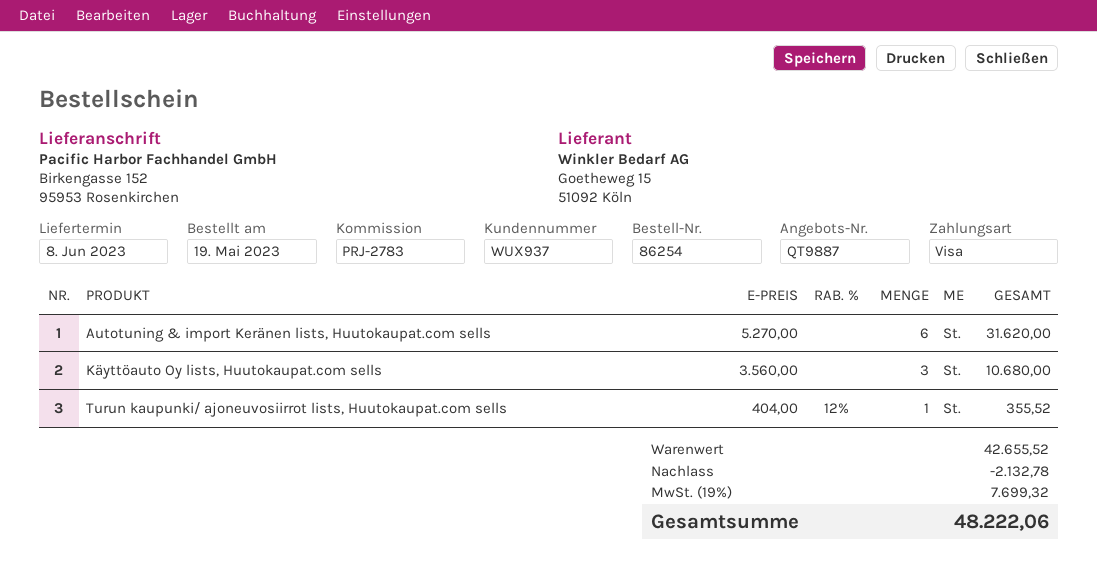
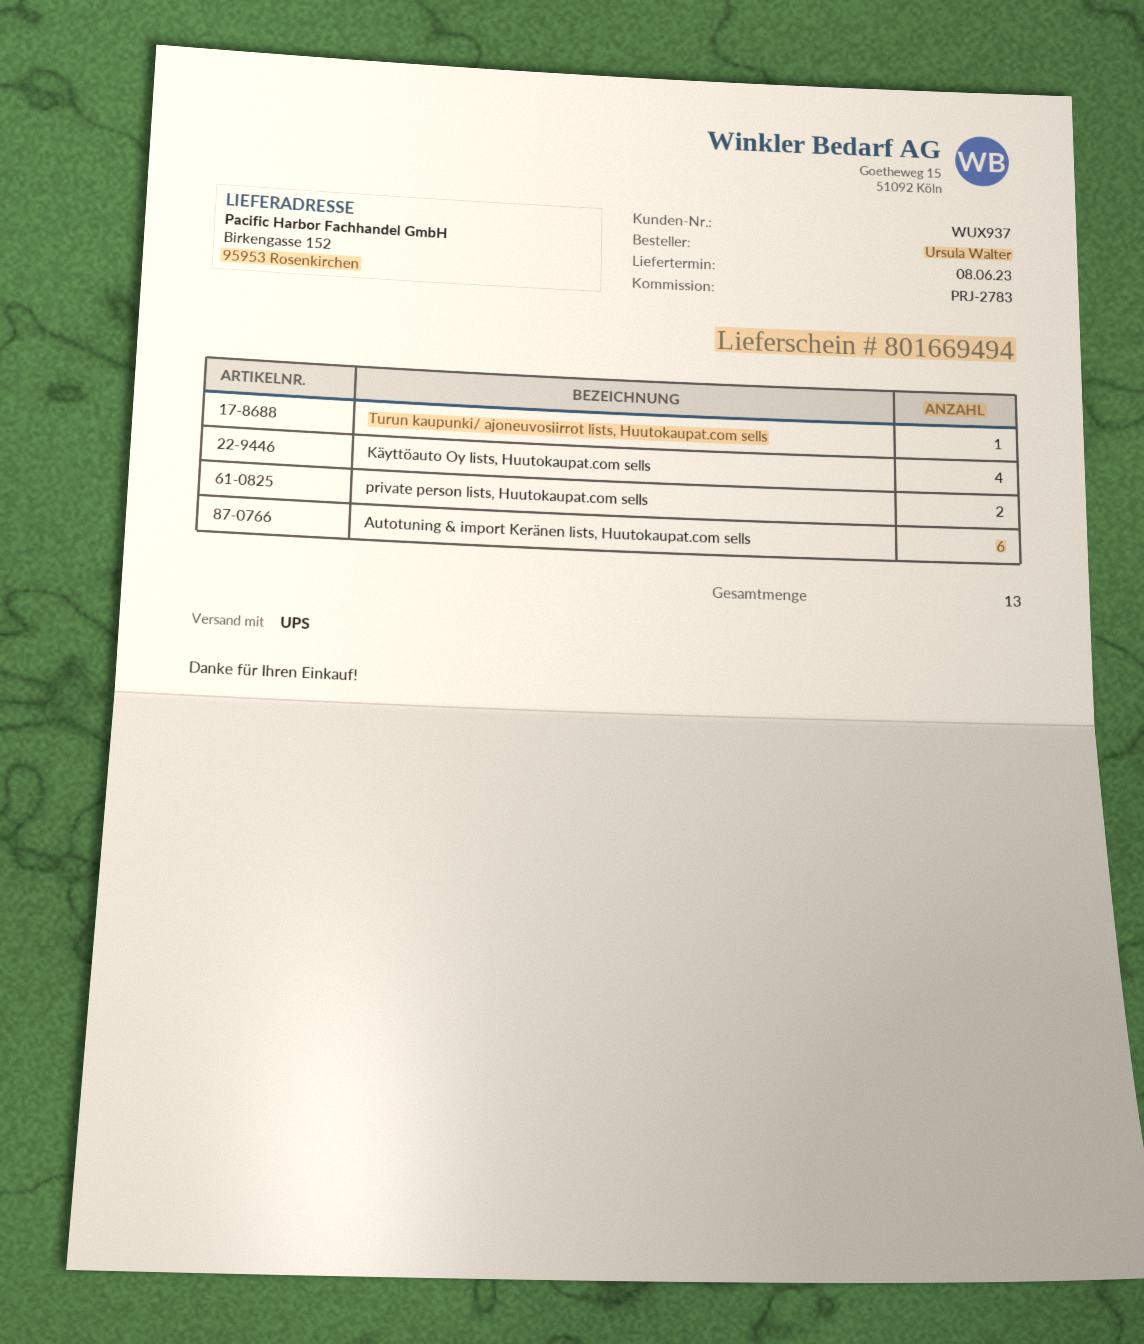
Käyttöauto Oy lists, Huutokaupat.com sells: 3 -> 4
private person lists, Huutokaupat.com sells: none -> 2

